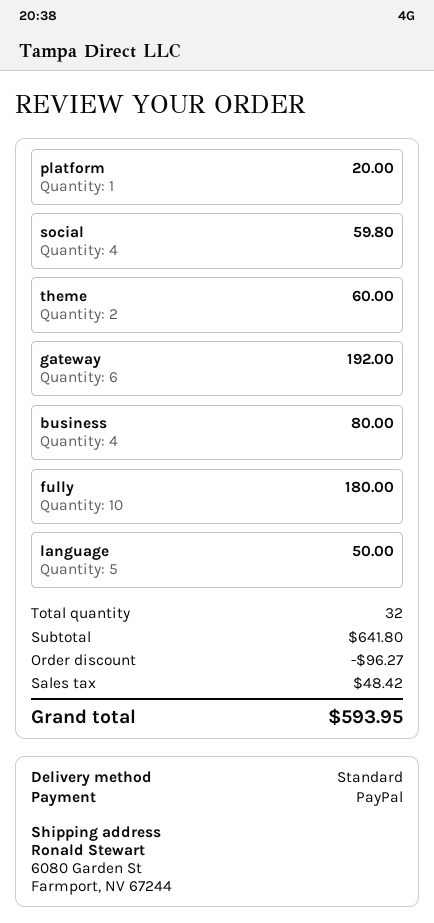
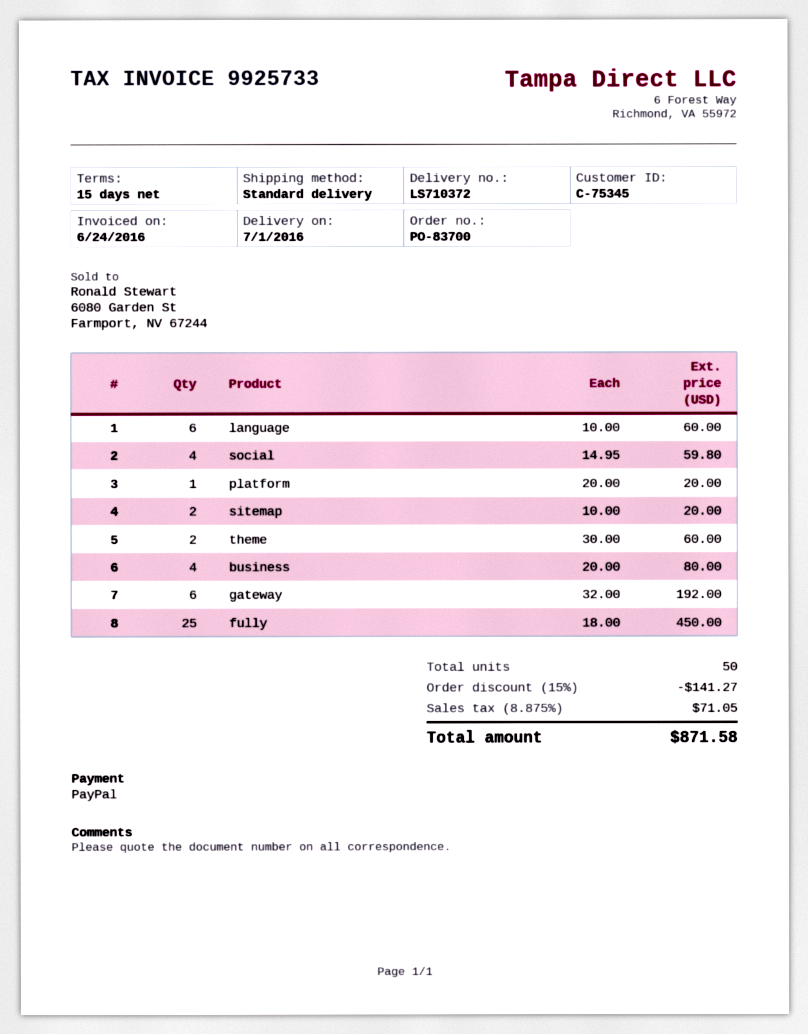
fully: 10 for 180.00 -> 25 for 450.00
language: 5 for 50.00 -> 6 for 60.00
sitemap: none -> 2 for 20.00
total quantity: 32 -> 50
discount: 96.27 -> 141.27
tax: 48.42 -> 71.05
total: 593.95 -> 871.58

